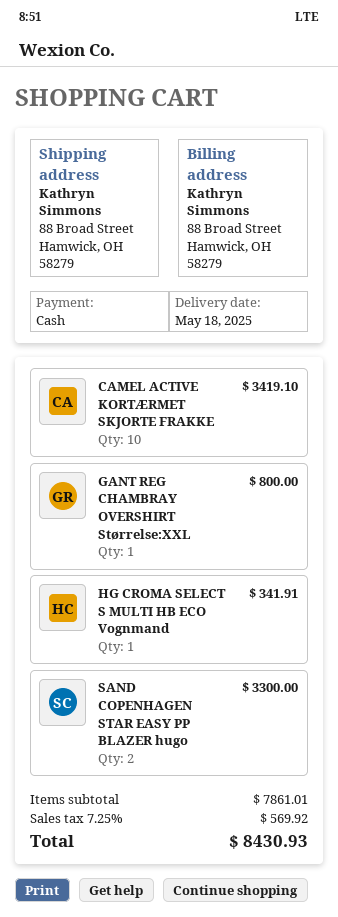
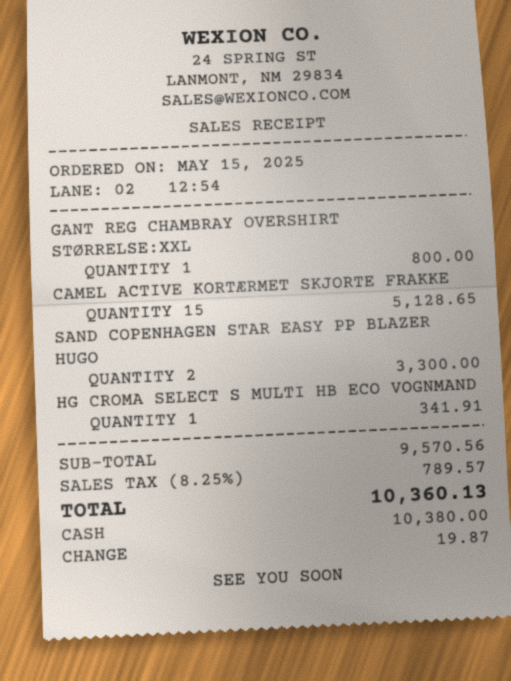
CAMEL ACTIVE KORTÆRMET SKJORTE FRAKKE: 10 for 3419.10 -> 15 for 5128.65
subtotal: 7861.01 -> 9570.56
tax: 7.25% = 569.92 -> 8.25% = 789.57
total: 8430.93 -> 10360.13

